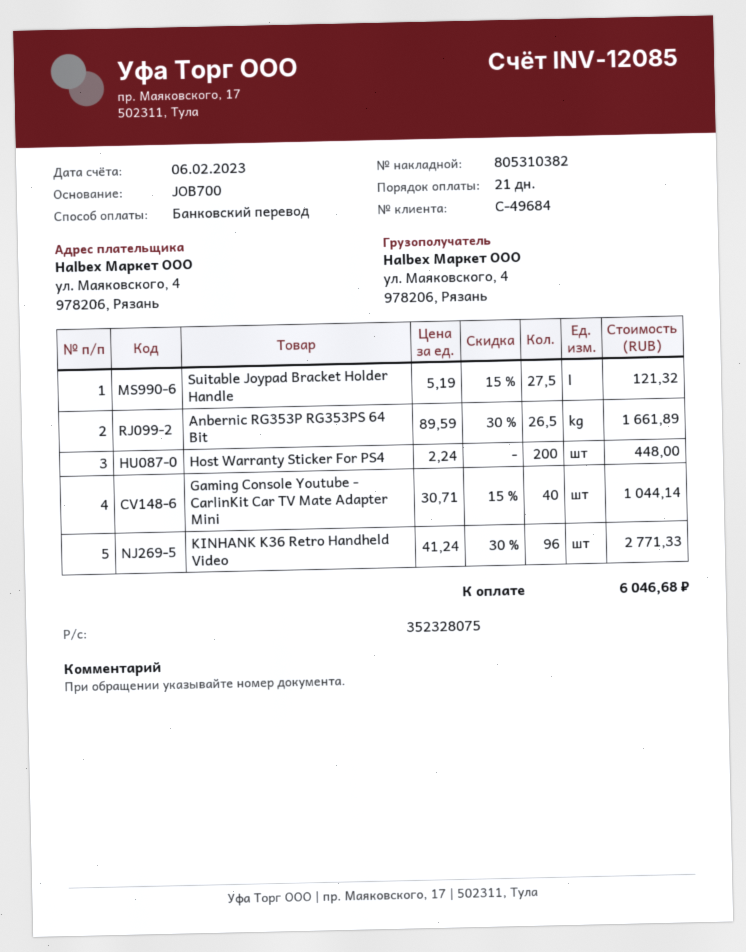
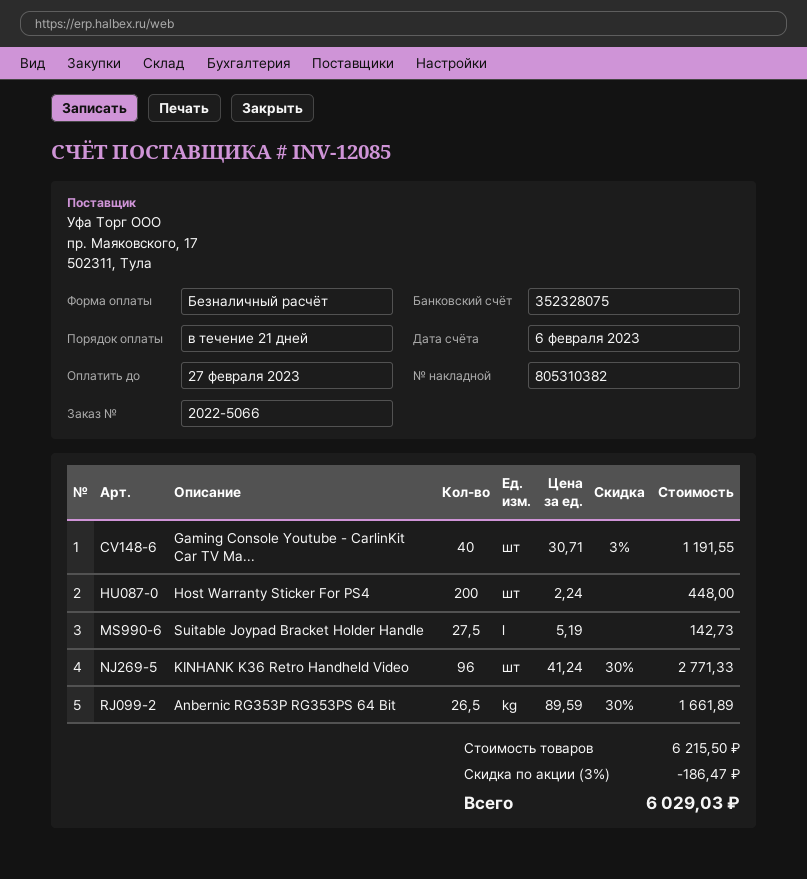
Suitable Joypad Bracket Holder Handle: 27.5 x 5.19 - 15% = 121.32 -> 27.5 x 5.19 = 142.73
Gaming Console Youtube - CarlinKit Car TV Mate Adapter Mini: 40 x 30.71 - 15% = 1044.14 -> 40 x 30.71 - 3% = 1191.55
discount: none -> 3% = 186.47
total: 6046.68 -> 6029.03

